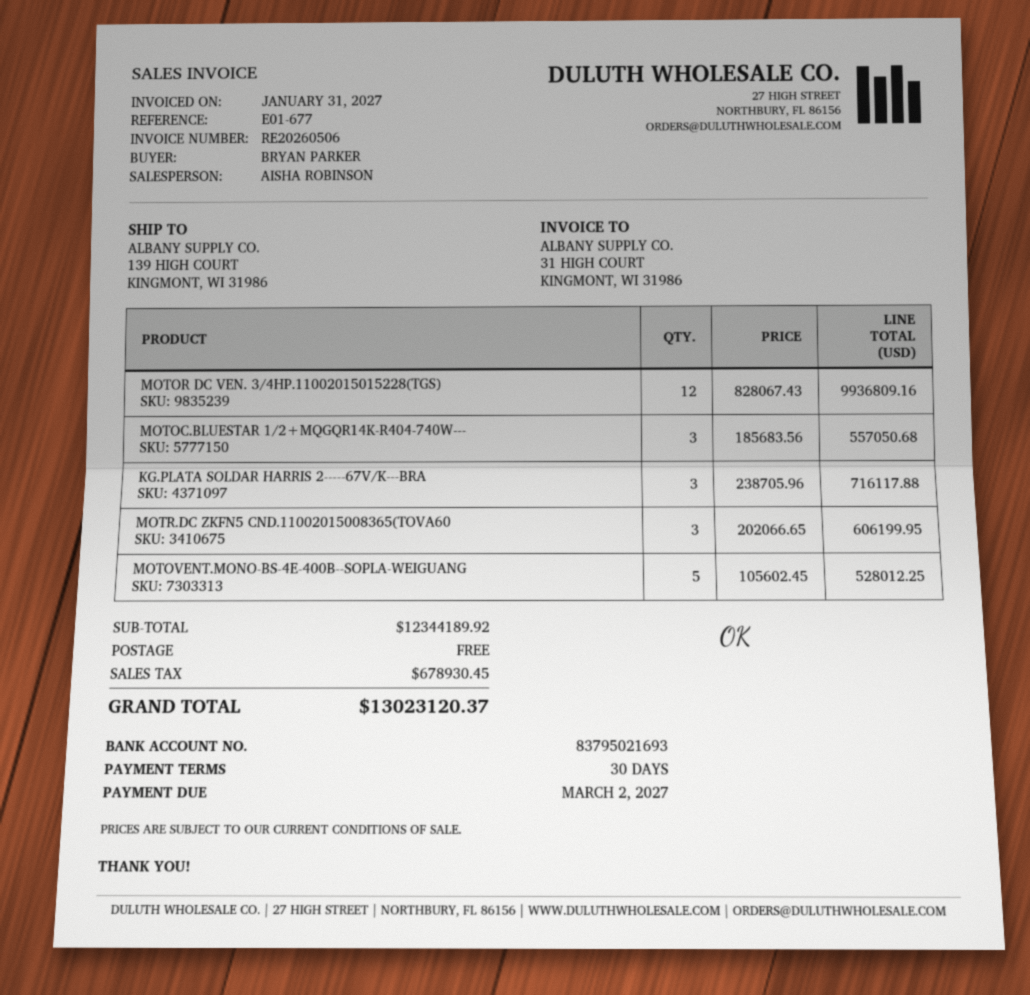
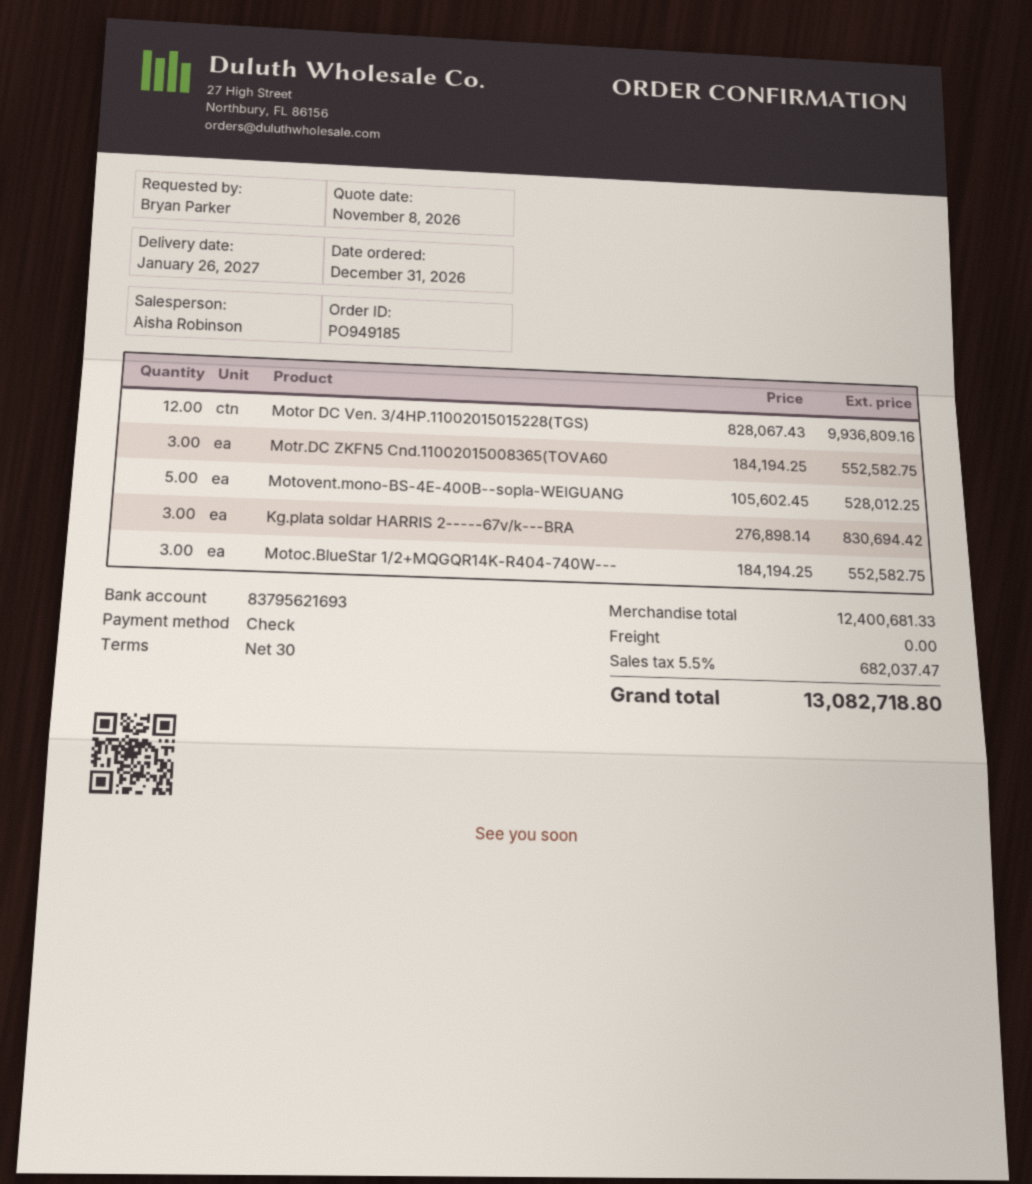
bank account: 83795021693 -> 83795621693
MOTOC.BLUESTAR 1/2+MQGQR14K-R404-740W---: 3 x 185683.56 = 557050.68 -> 3 x 184194.25 = 552582.75
KG.PLATA SOLDAR HARRIS 2-----67V/K---BRA: 3 x 238705.96 = 716117.88 -> 3 x 276898.14 = 830694.42
MOTR.DC ZKFN5 CND.11002015008365(TOVA60: 3 x 202066.65 = 606199.95 -> 3 x 184194.25 = 552582.75
subtotal: 12344189.92 -> 12400681.33
tax: 678930.45 -> 682037.47
total: 13023120.37 -> 13082718.80

